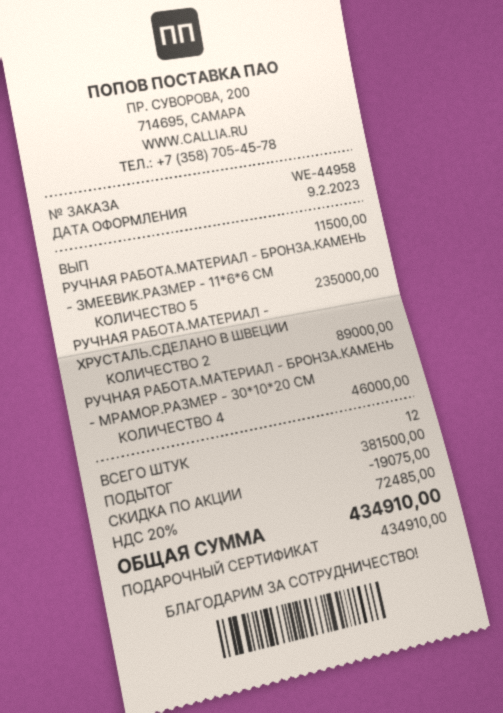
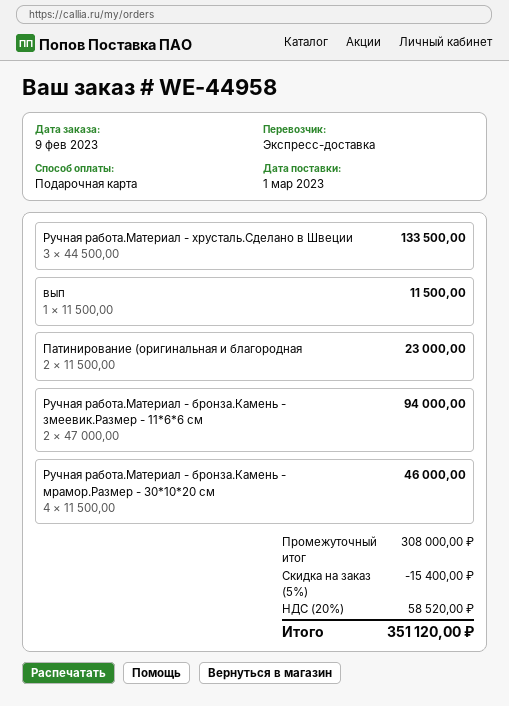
РУЧНАЯ РАБОТА.МАТЕРИАЛ - БРОНЗА.КАМЕНЬ - ЗМЕЕВИК.РАЗМЕР - 11*6*6 СМ: 5 for 235000.00 -> 2 for 94000.00
РУЧНАЯ РАБОТА.МАТЕРИАЛ - ХРУСТАЛЬ.СДЕЛАНО В ШВЕЦИИ: 2 for 89000.00 -> 3 for 133500.00
Патинирование (оригинальная и благородная: none -> 2 for 23000.00
subtotal: 381500.00 -> 308000.00
discount: 19075.00 -> 15400.00
tax: 20% = 72485.00 -> 20% = 58520.00
total: 434910.00 -> 351120.00

